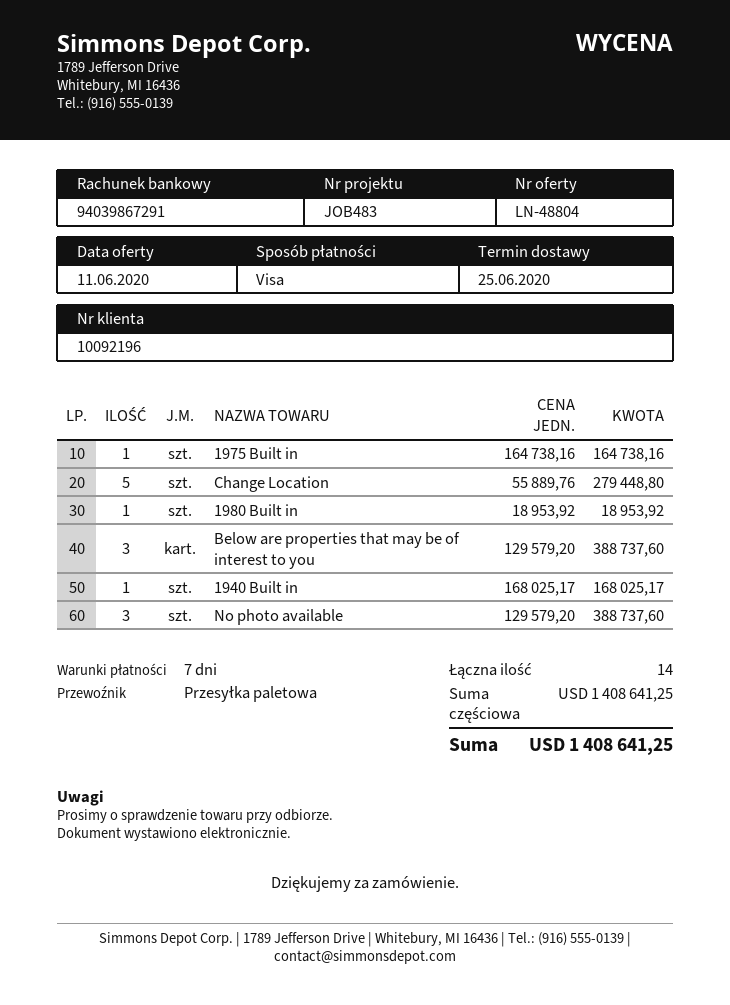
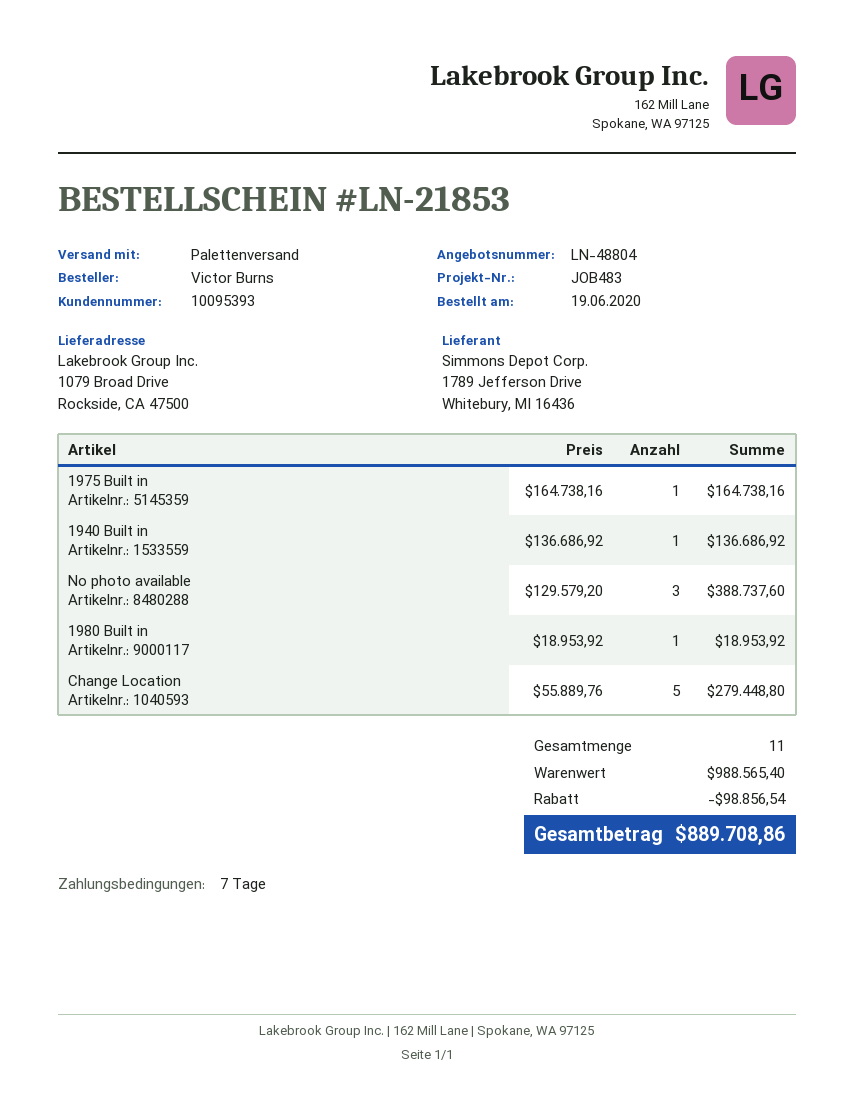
customer number: 10092196 -> 10095393
Below are properties that may be of interest to you: 3 x 129579.20 = 388737.60 -> none
1940 Built in: 1 x 168025.17 = 168025.17 -> 1 x 136686.92 = 136686.92
total quantity: 14 -> 11
subtotal: 1408641.25 -> 988565.40
discount: none -> 98856.54
total: 1408641.25 -> 889708.86

